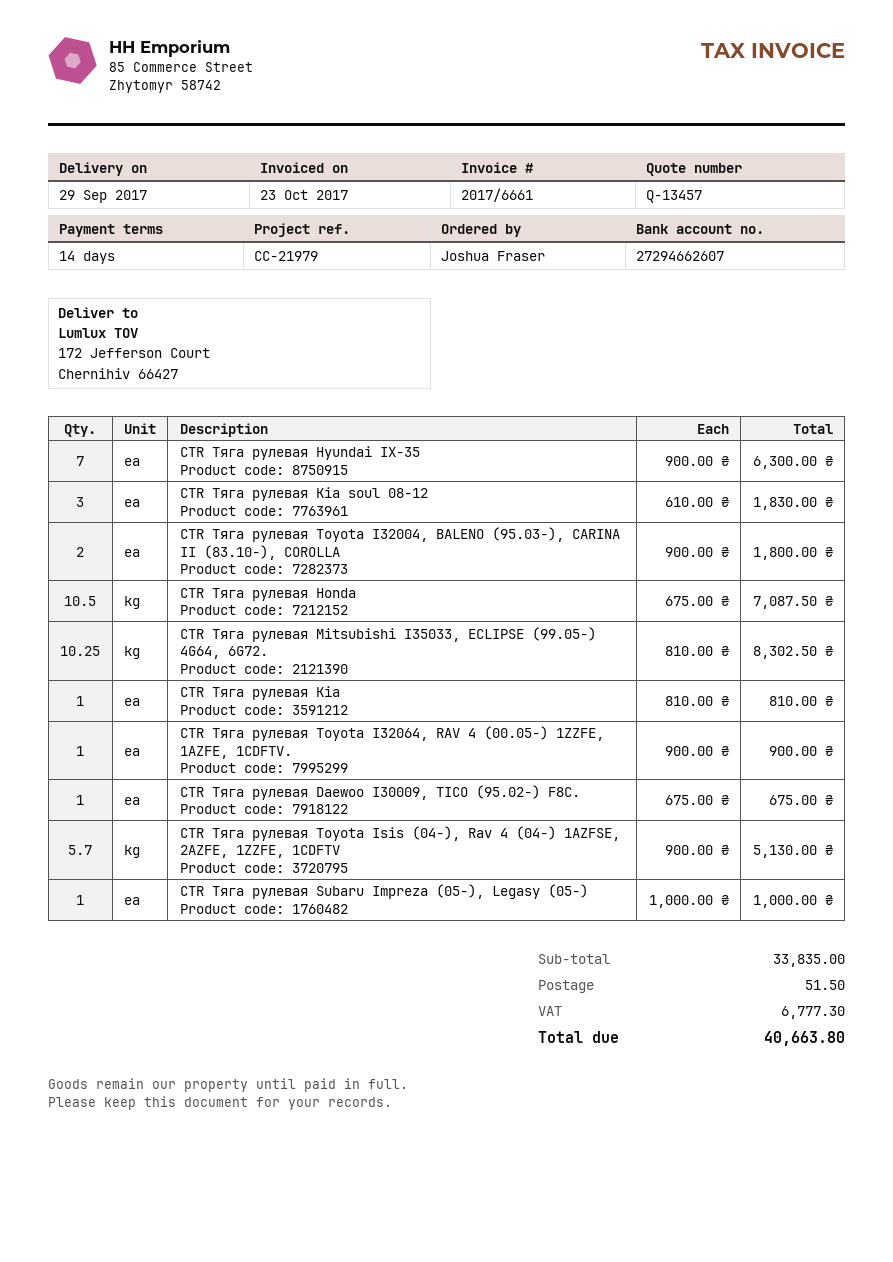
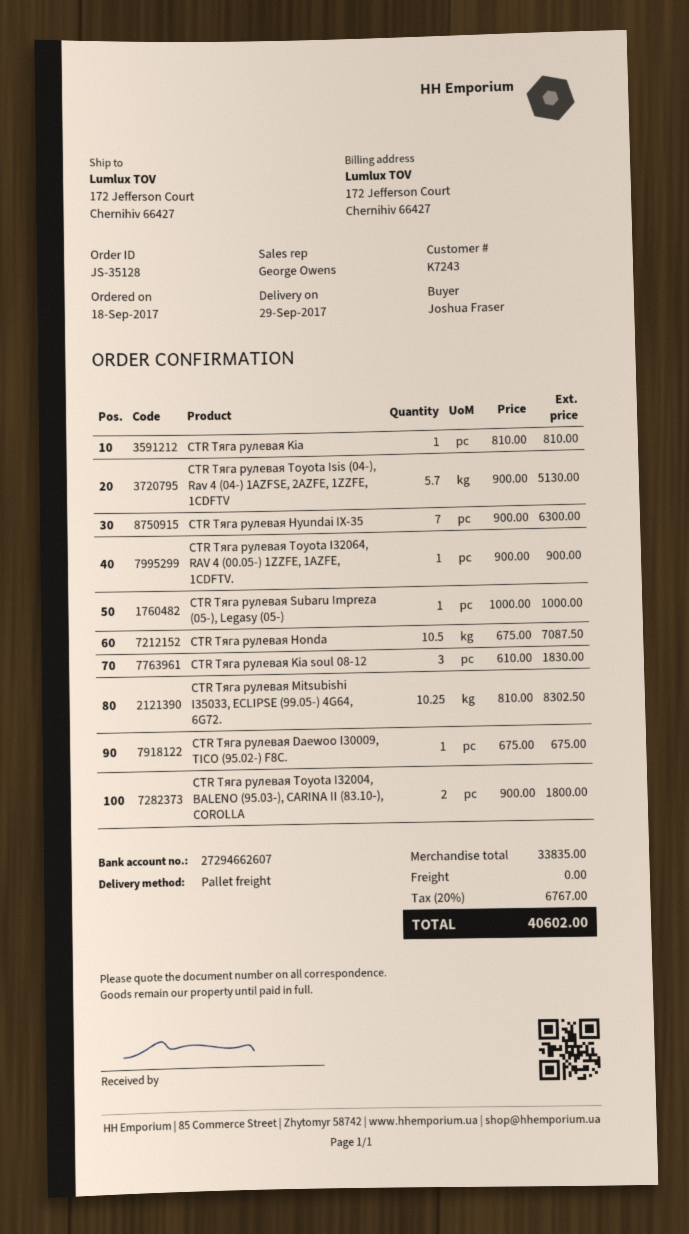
shipping: 51.50 -> 0.00
tax: 6777.30 -> 6767.00
total: 40663.80 -> 40602.00

